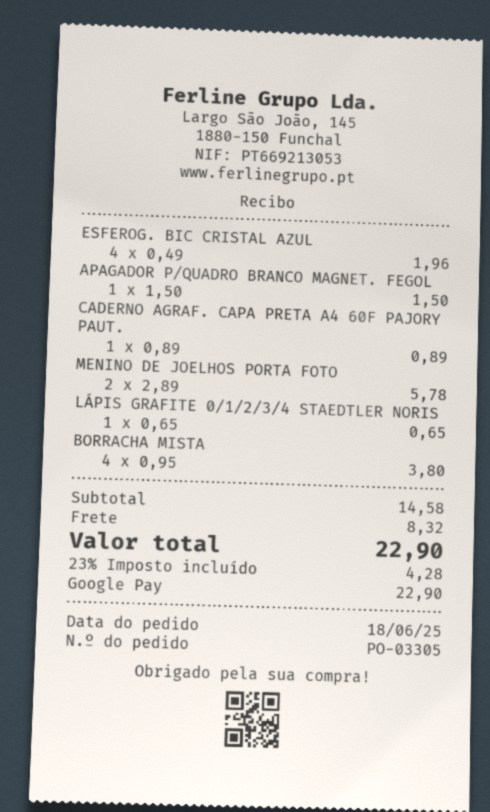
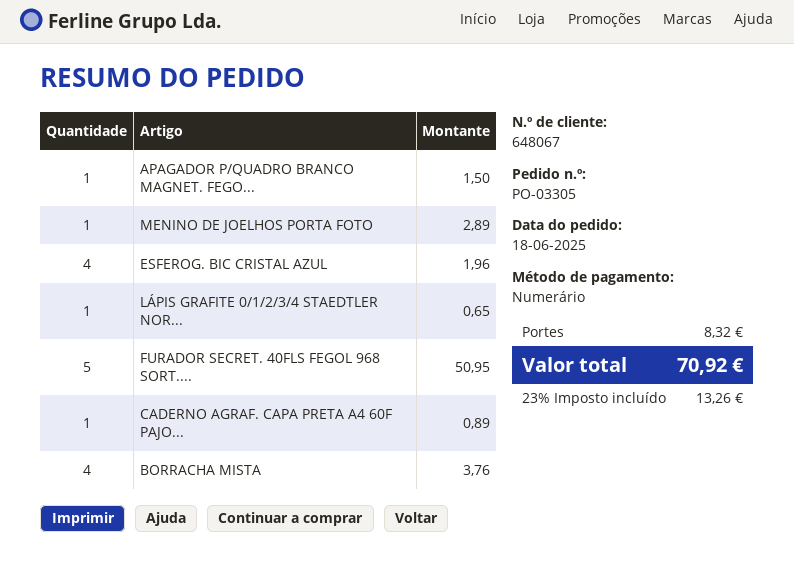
payment method: Google Pay -> cash
MENINO DE JOELHOS PORTA FOTO: 2 for 5.78 -> 1 for 2.89
BORRACHA MISTA: 4 for 3.80 -> 4 for 3.76
FURADOR SECRET. 40FLS FEGOL 968 SORT....: none -> 5 for 50.95
tax: 23% = 4.28 -> 23% = 13.26
total: 22.90 -> 70.92

